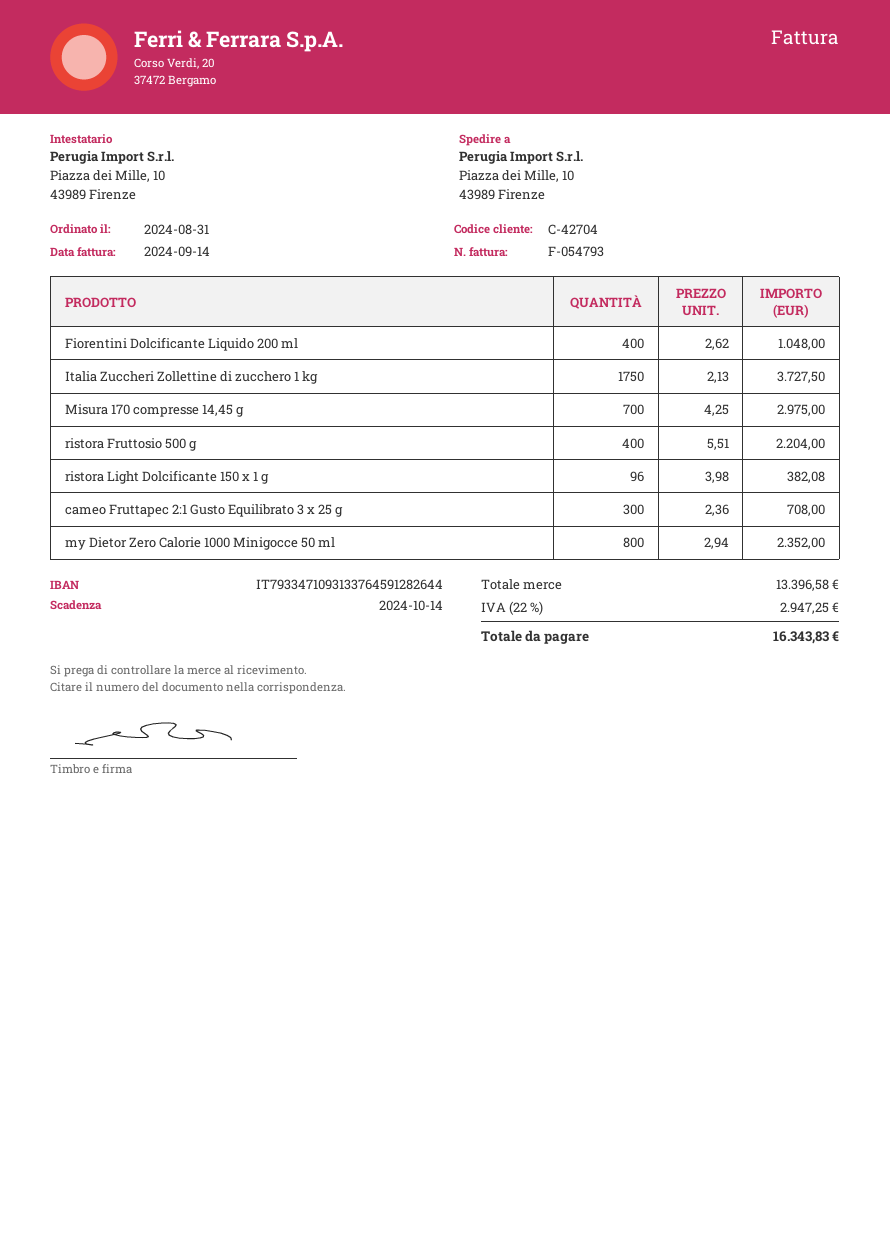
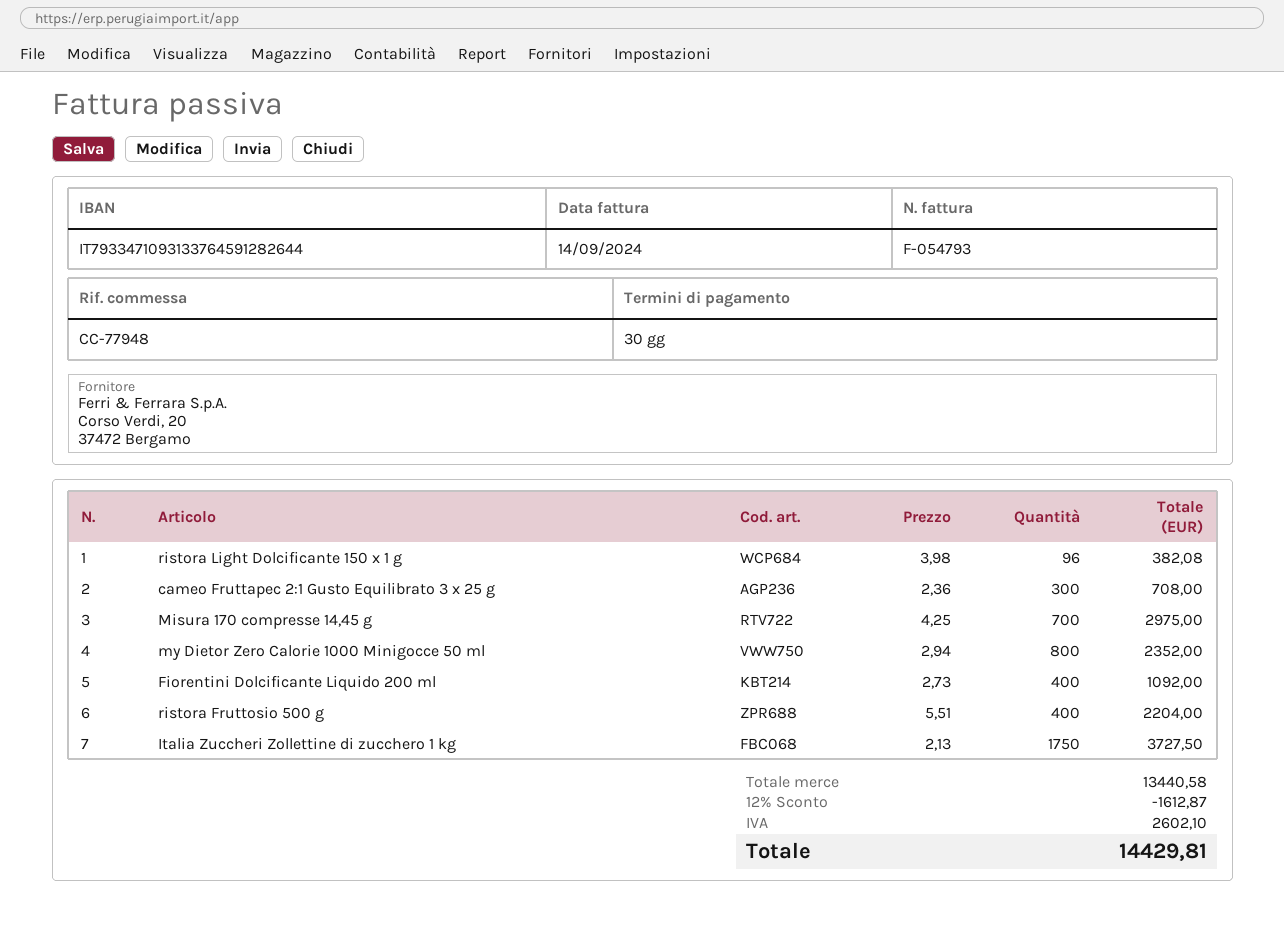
Fiorentini Dolcificante Liquido 200 ml: 400 x 2.62 = 1048.00 -> 400 x 2.73 = 1092.00
subtotal: 13396.58 -> 13440.58
discount: none -> 12% = 1612.87
tax: 2947.25 -> 2602.10
total: 16343.83 -> 14429.81

